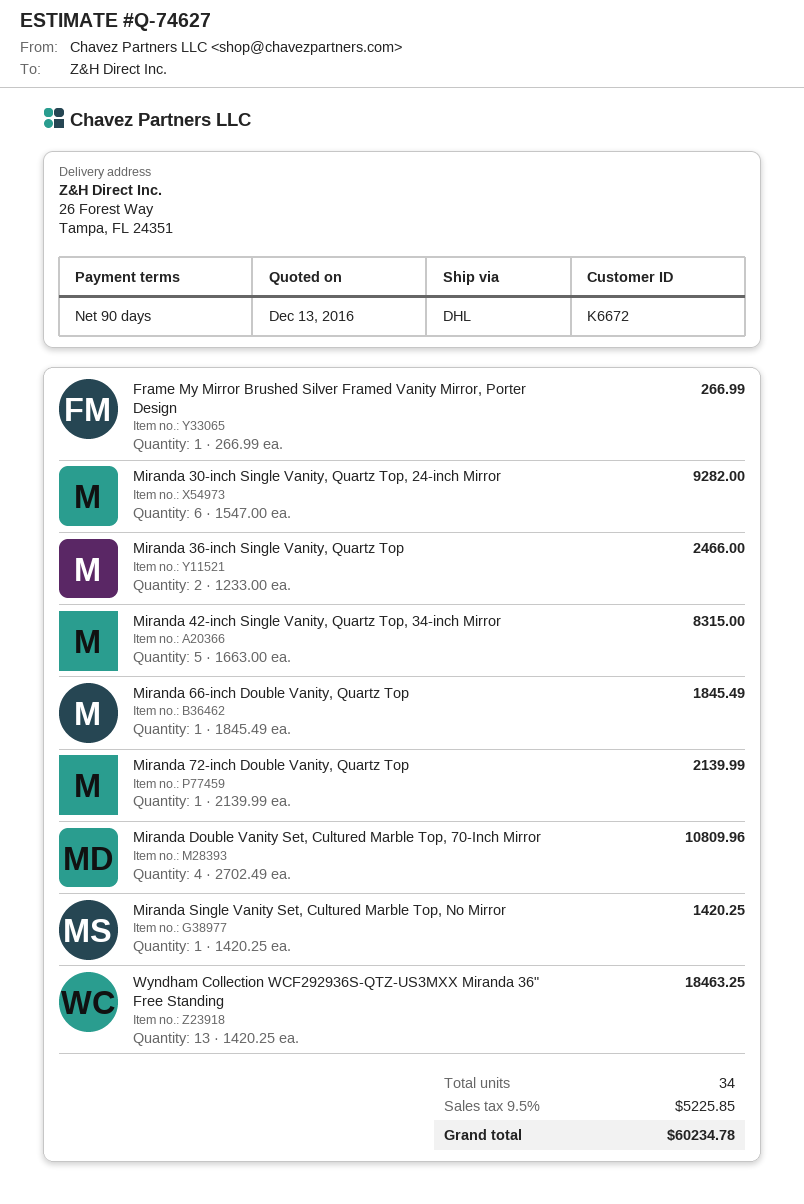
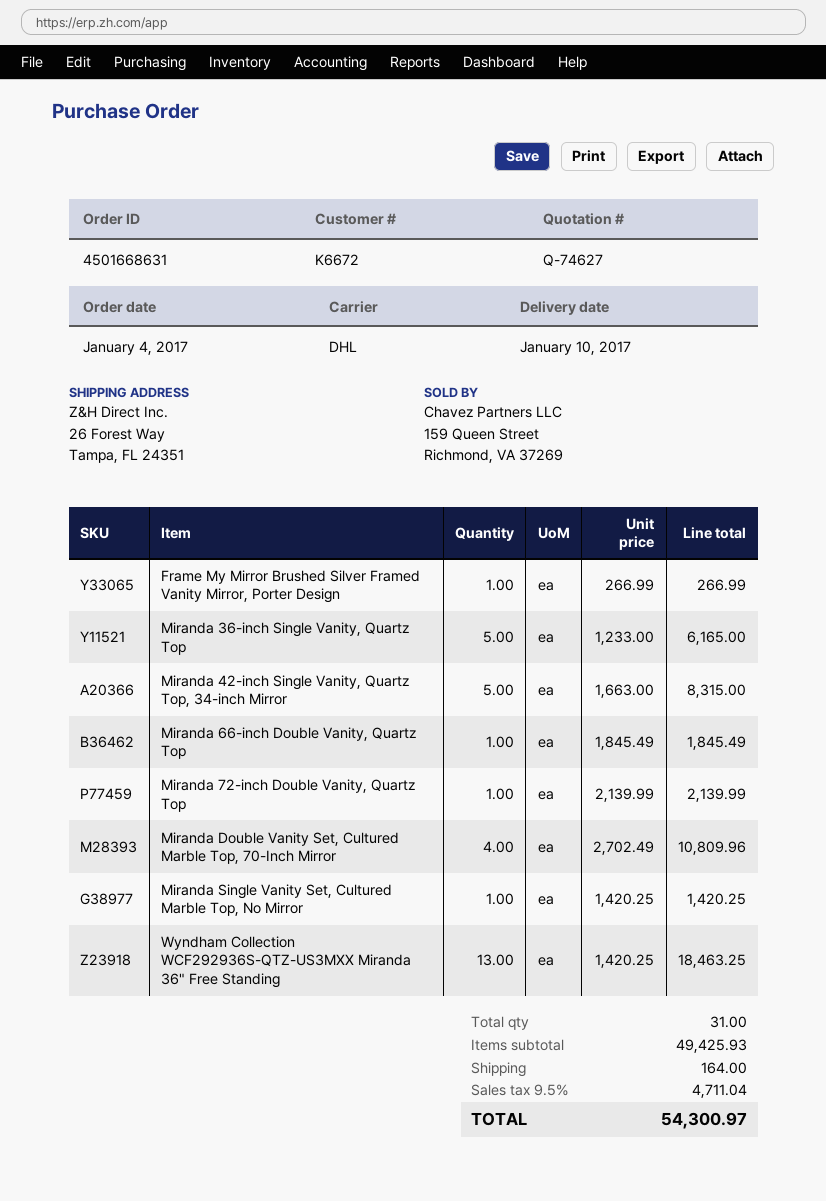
Miranda 30-inch Single Vanity, Quartz Top, 24-inch Mirror: 6 x 1547.00 = 9282.00 -> none
Miranda 36-inch Single Vanity, Quartz Top: 2 x 1233.00 = 2466.00 -> 5 x 1233.00 = 6165.00
total quantity: 34 -> 31
shipping: none -> 164.00
tax: 9.5% = 5225.85 -> 9.5% = 4711.04
total: 60234.78 -> 54300.97

